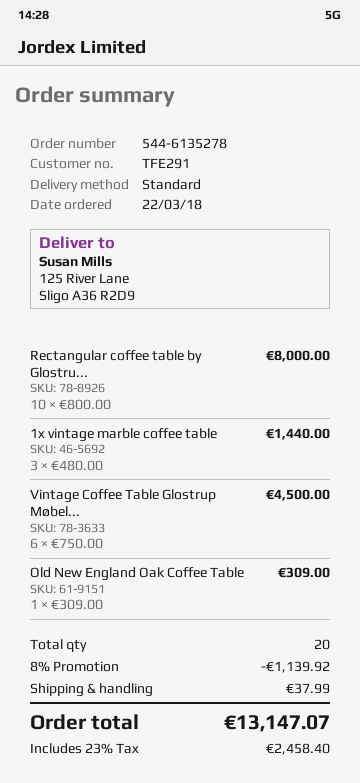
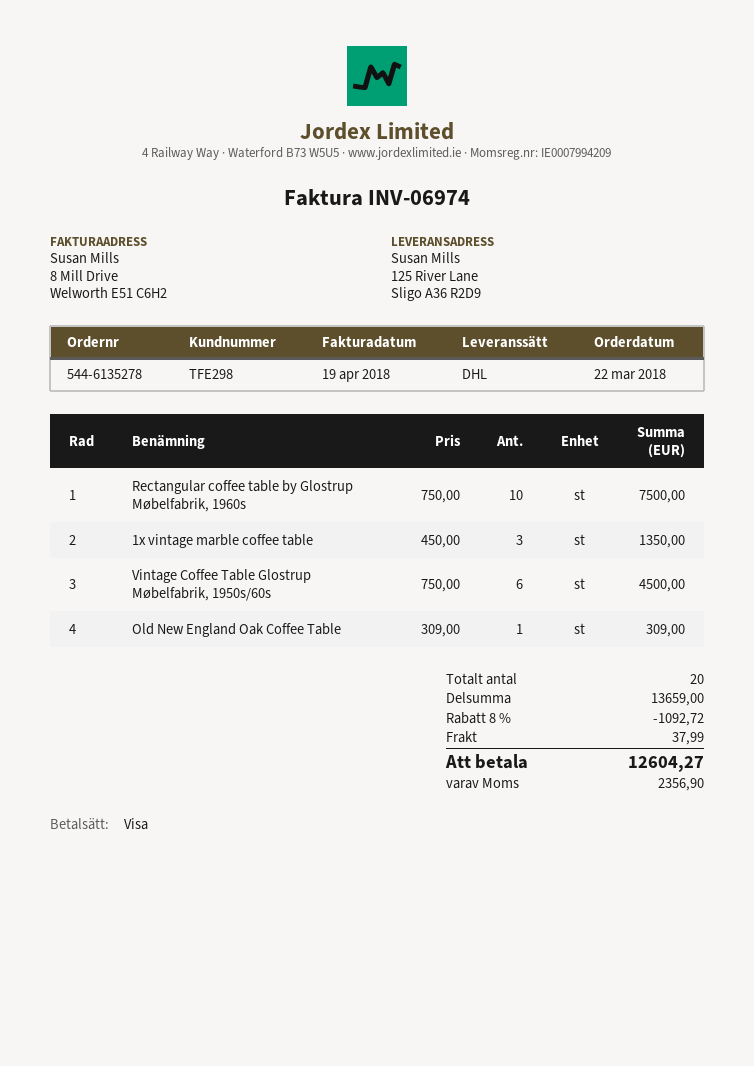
customer number: TFE291 -> TFE298
shipping method: standard -> DHL
Rectangular coffee table by Glostru...: 10 x 800.00 = 8000.00 -> 10 x 750.00 = 7500.00
1x vintage marble coffee table: 3 x 480.00 = 1440.00 -> 3 x 450.00 = 1350.00
discount: 8% = 1139.92 -> 8% = 1092.72
tax: 2458.40 -> 2356.90
total: 13147.07 -> 12604.27

